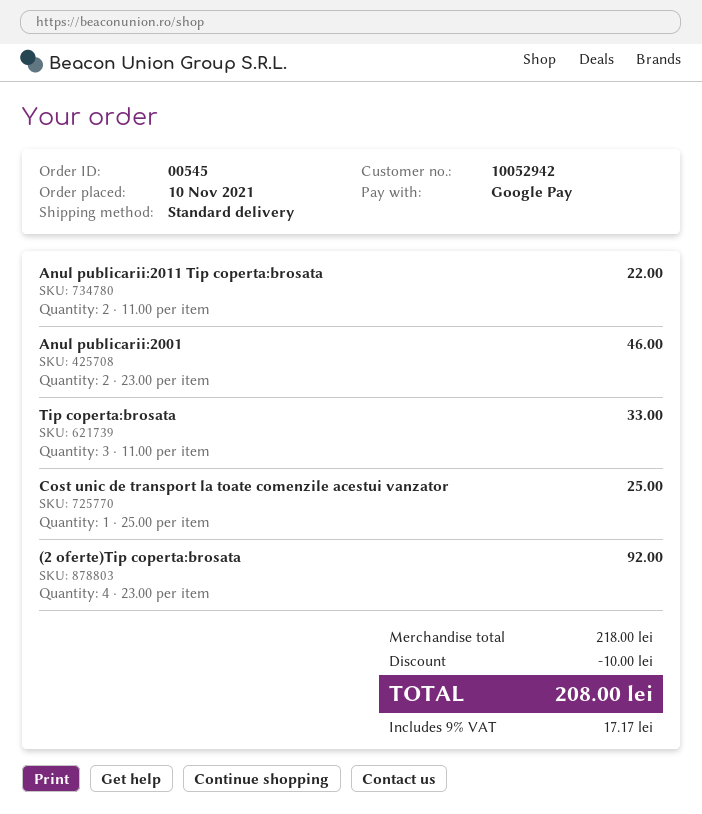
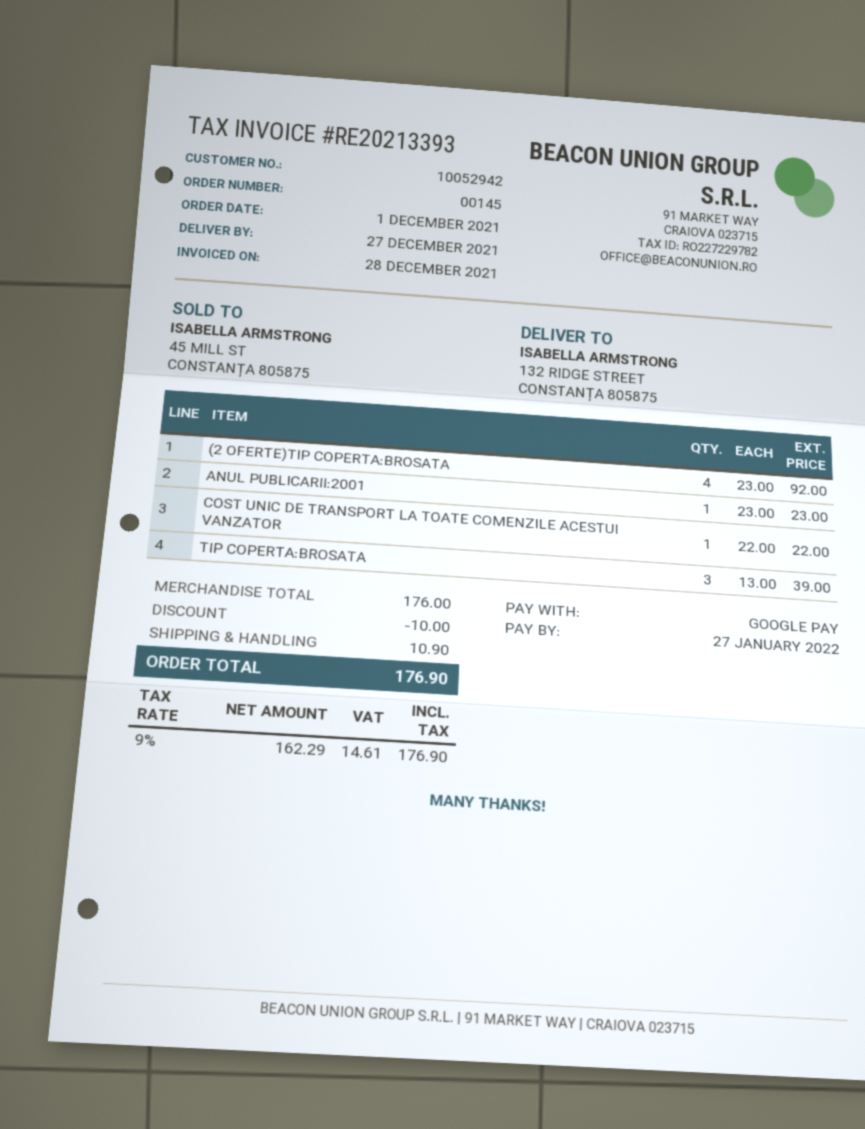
order number: 00545 -> 00145
order date: 2021-11-10 -> 2021-12-01
Anul publicarii:2011 Tip coperta:brosata: 2 x 11.00 = 22.00 -> none
Anul publicarii:2001: 2 x 23.00 = 46.00 -> 1 x 23.00 = 23.00
Tip coperta:brosata: 3 x 11.00 = 33.00 -> 3 x 13.00 = 39.00
Cost unic de transport la toate comenzile acestui vanzator: 1 x 25.00 = 25.00 -> 1 x 22.00 = 22.00
subtotal: 218.00 -> 176.00
shipping: none -> 10.90
tax: 9% = 17.17 -> 9% = 14.61
total: 208.00 -> 176.90

